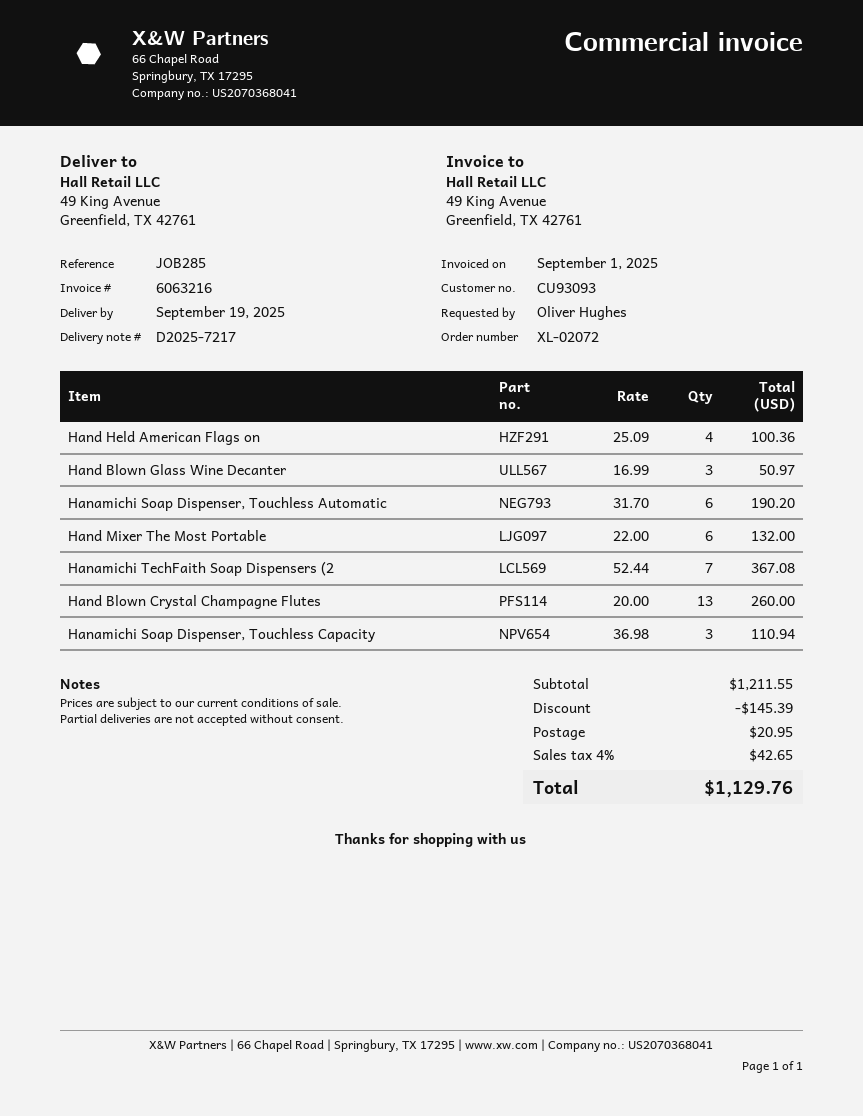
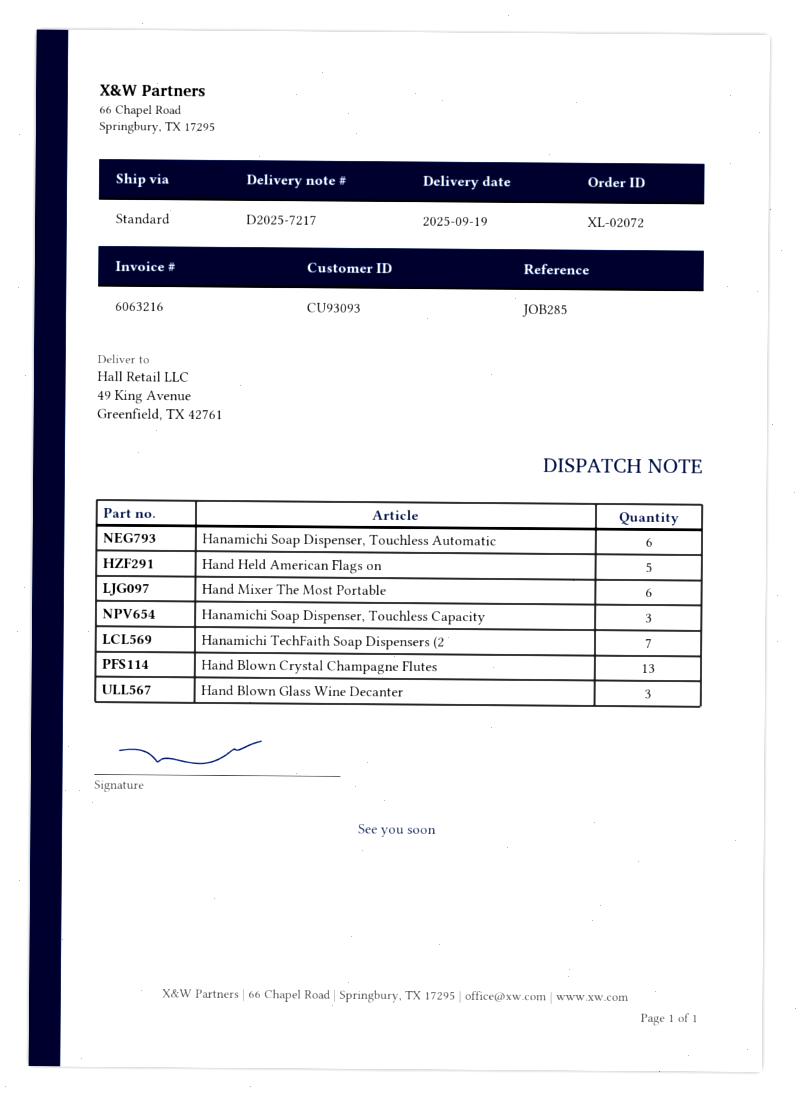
Hand Held American Flags on: 4 -> 5

